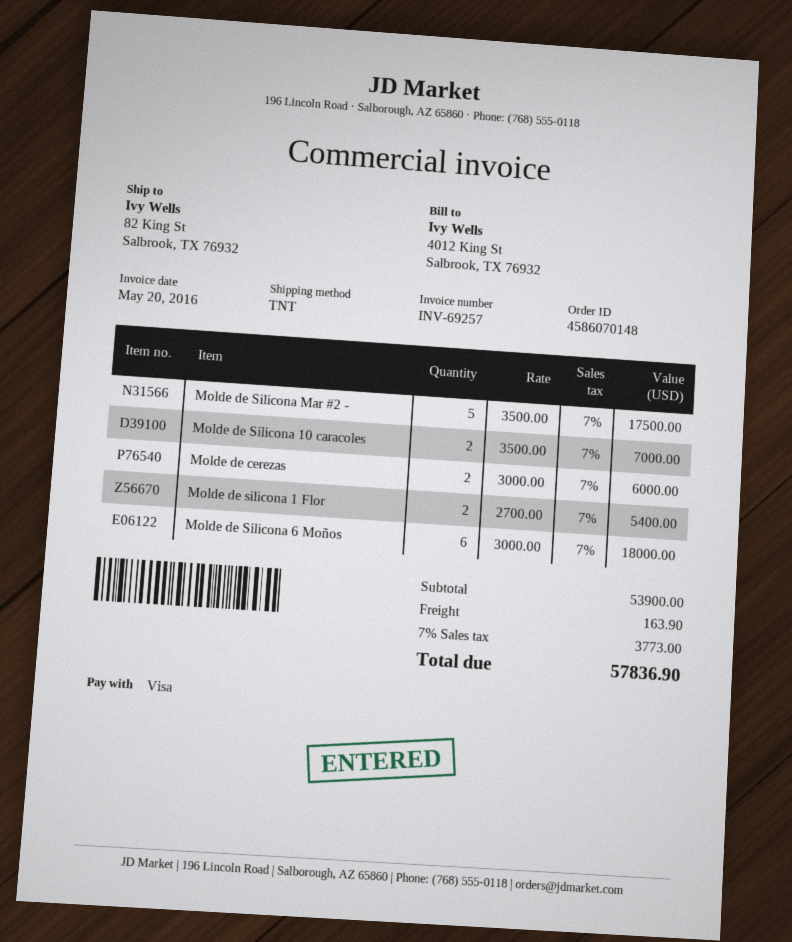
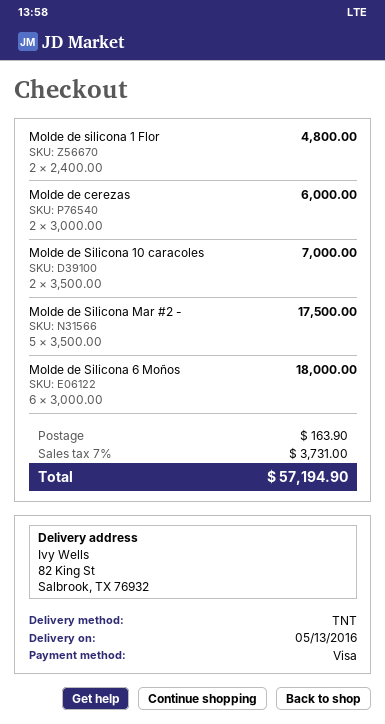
Molde de silicona 1 Flor: 2 x 2700.00 = 5400.00 -> 2 x 2400.00 = 4800.00
tax: 7% = 3773.00 -> 7% = 3731.00
total: 57836.90 -> 57194.90

